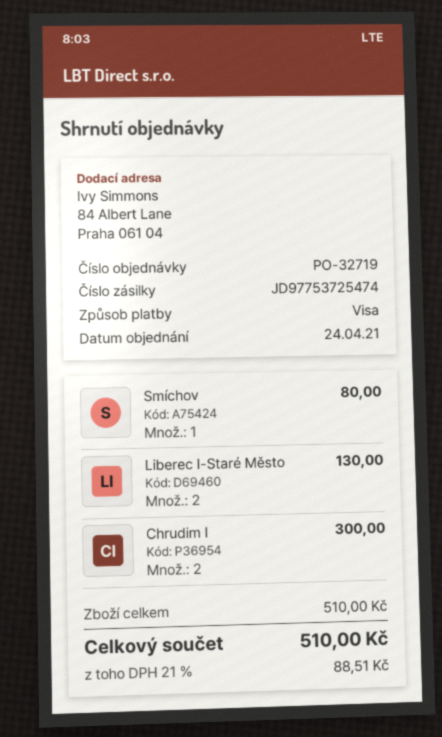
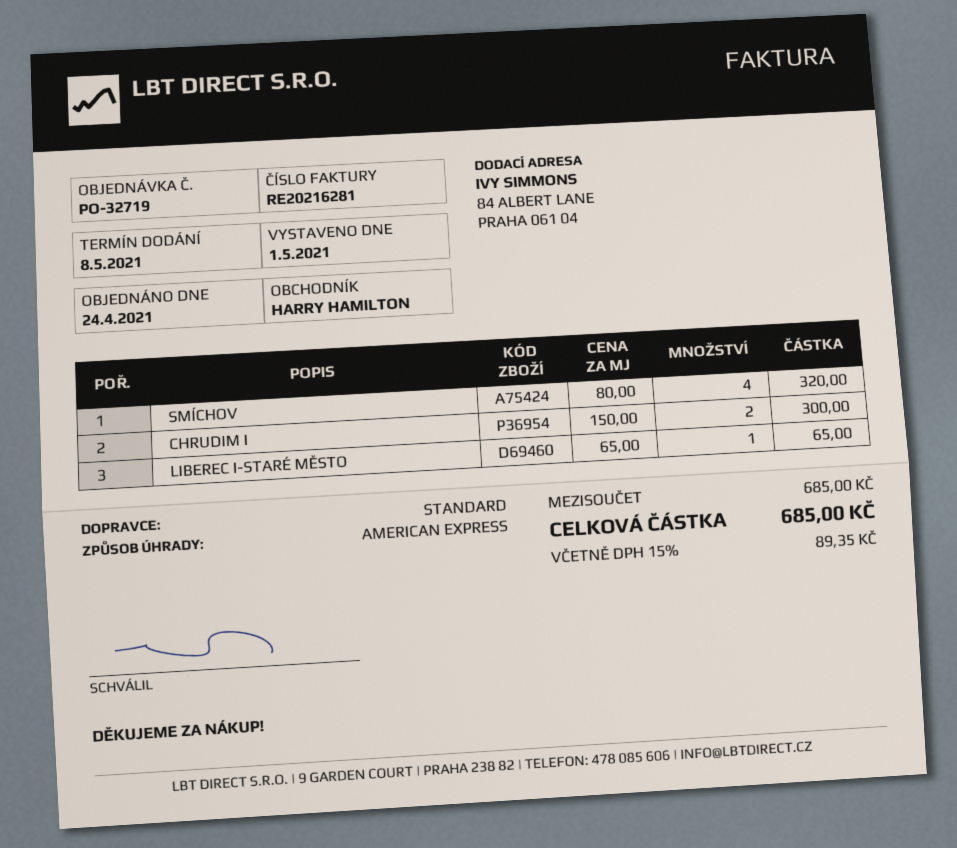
payment method: Visa -> American Express
Smíchov: 1 for 80.00 -> 4 for 320.00
Liberec I-Staré Město: 2 for 130.00 -> 1 for 65.00
subtotal: 510.00 -> 685.00
tax: 21% = 88.51 -> 15% = 89.35
total: 510.00 -> 685.00

